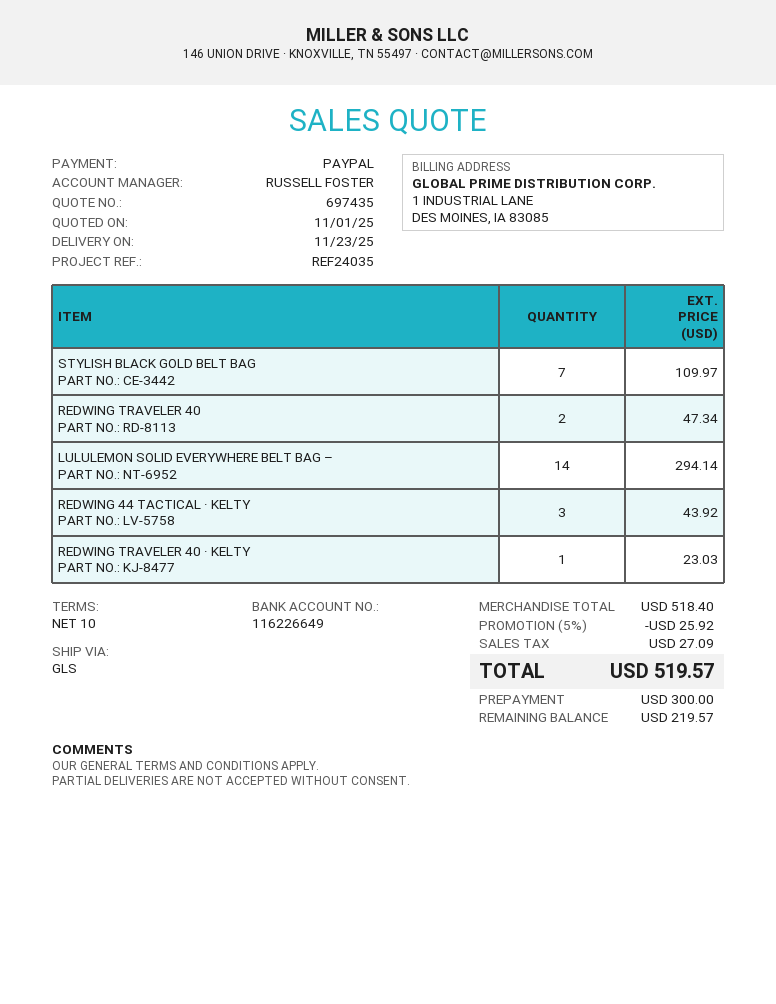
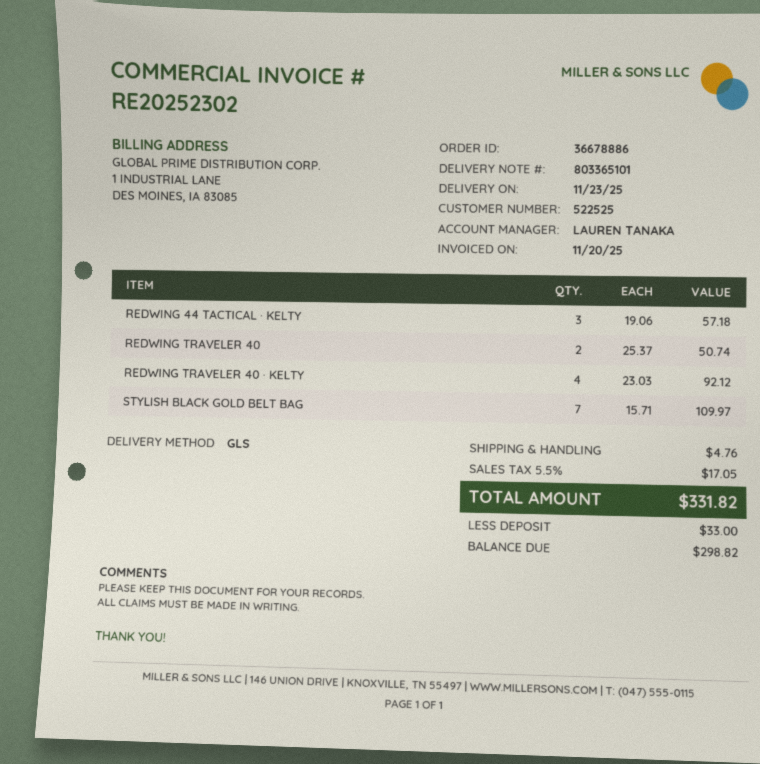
sales rep: RUSSELL FOSTER -> LAUREN TANAKA
REDWING TRAVELER 40: 2 for 47.34 -> 2 for 50.74
LULULEMON SOLID EVERYWHERE BELT BAG –: 14 for 294.14 -> none
REDWING 44 TACTICAL · KELTY: 3 for 43.92 -> 3 for 57.18
REDWING TRAVELER 40 · KELTY: 1 for 23.03 -> 4 for 92.12
discount: 5% = 25.92 -> none
shipping: none -> 4.76
tax: 27.09 -> 17.05
total: 519.57 -> 331.82
deposit: 300.00 -> 33.00
balance: 219.57 -> 298.82

